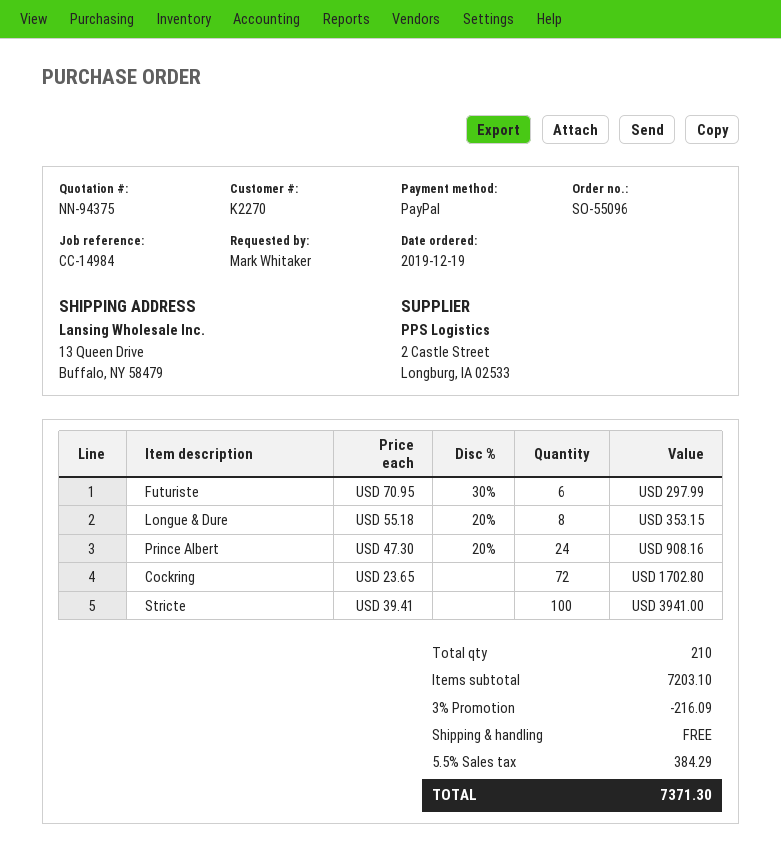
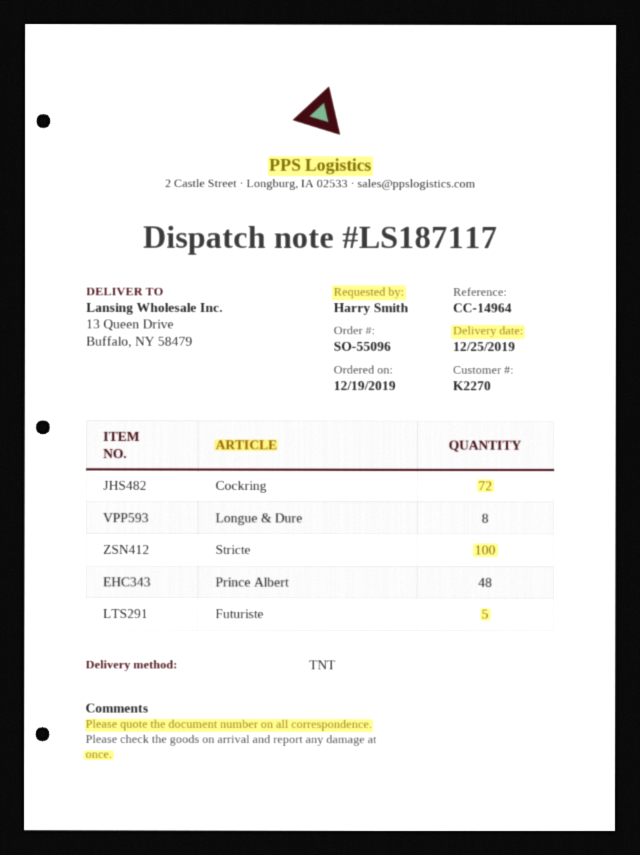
reference: CC-14984 -> CC-14964
ordered by: Mark Whitaker -> Harry Smith
Futuriste: 6 -> 5
Prince Albert: 24 -> 48

